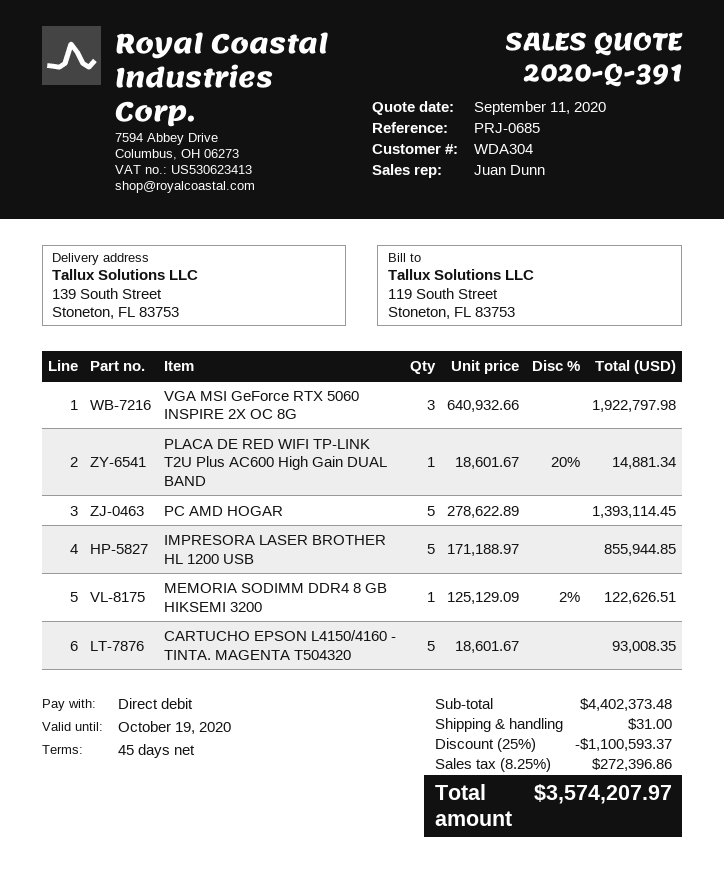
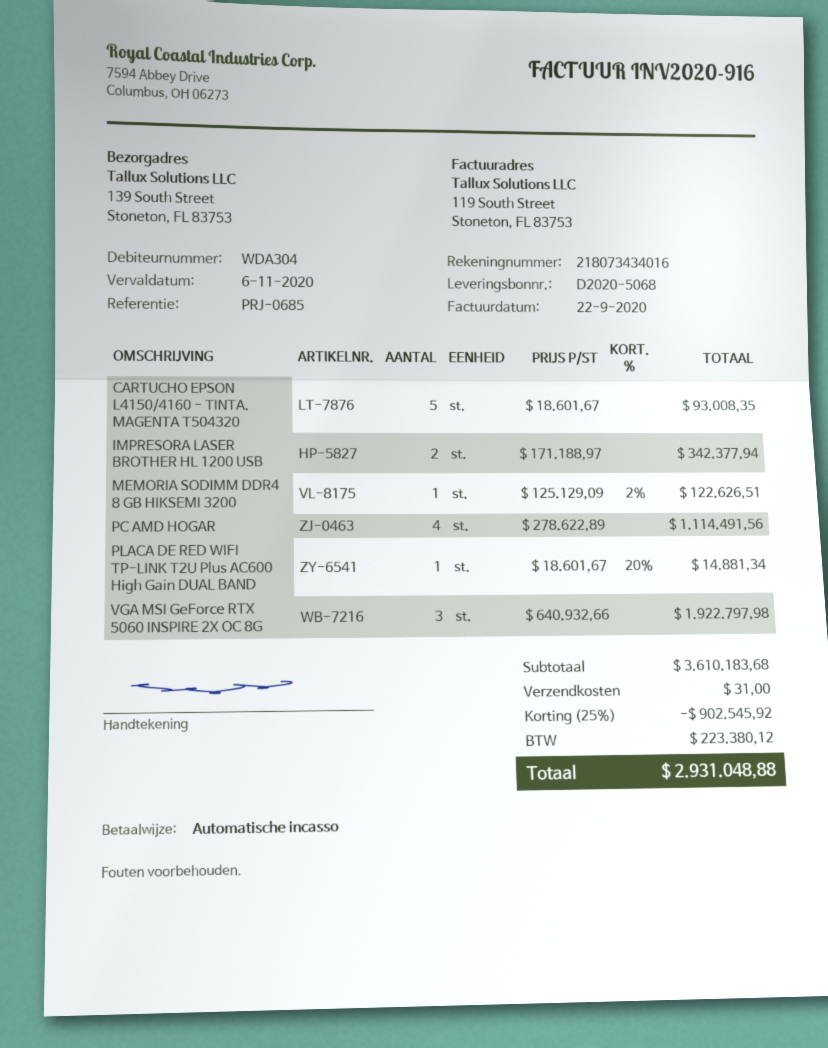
PC AMD HOGAR: 5 x 278622.89 = 1393114.45 -> 4 x 278622.89 = 1114491.56
IMPRESORA LASER BROTHER HL 1200 USB: 5 x 171188.97 = 855944.85 -> 2 x 171188.97 = 342377.94
subtotal: 4402373.48 -> 3610183.68
discount: 25% = 1100593.37 -> 25% = 902545.92
tax: 272396.86 -> 223380.12
total: 3574207.97 -> 2931048.88

